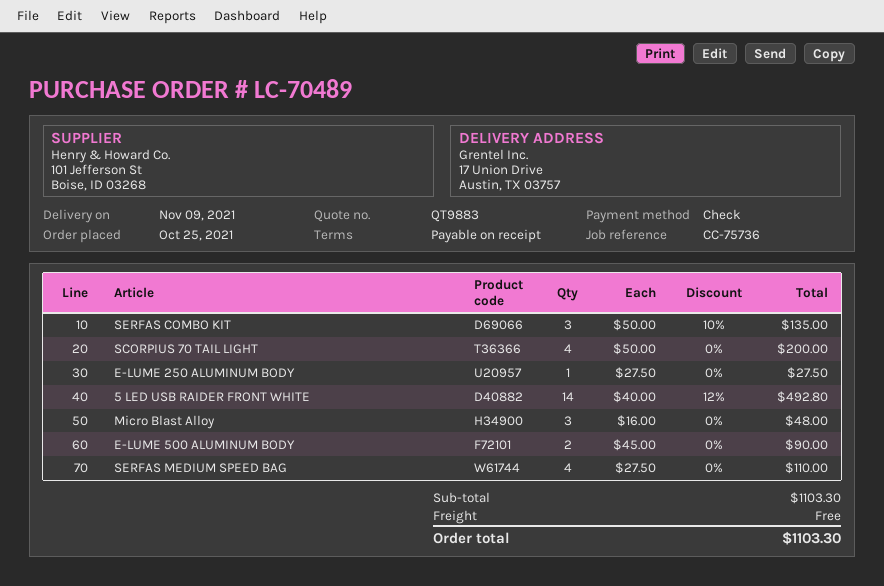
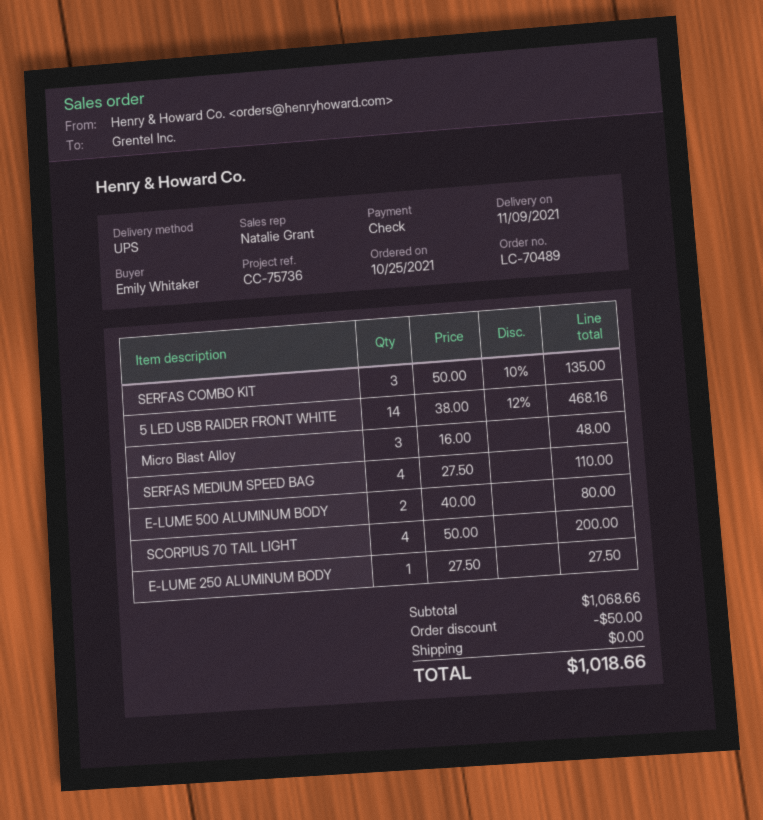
5 LED USB RAIDER FRONT WHITE: 14 x 40.00 - 12% = 492.80 -> 14 x 38.00 - 12% = 468.16
E-LUME 500 ALUMINUM BODY: 2 x 45.00 = 90.00 -> 2 x 40.00 = 80.00
subtotal: 1103.30 -> 1068.66
discount: none -> 50.00
total: 1103.30 -> 1018.66

